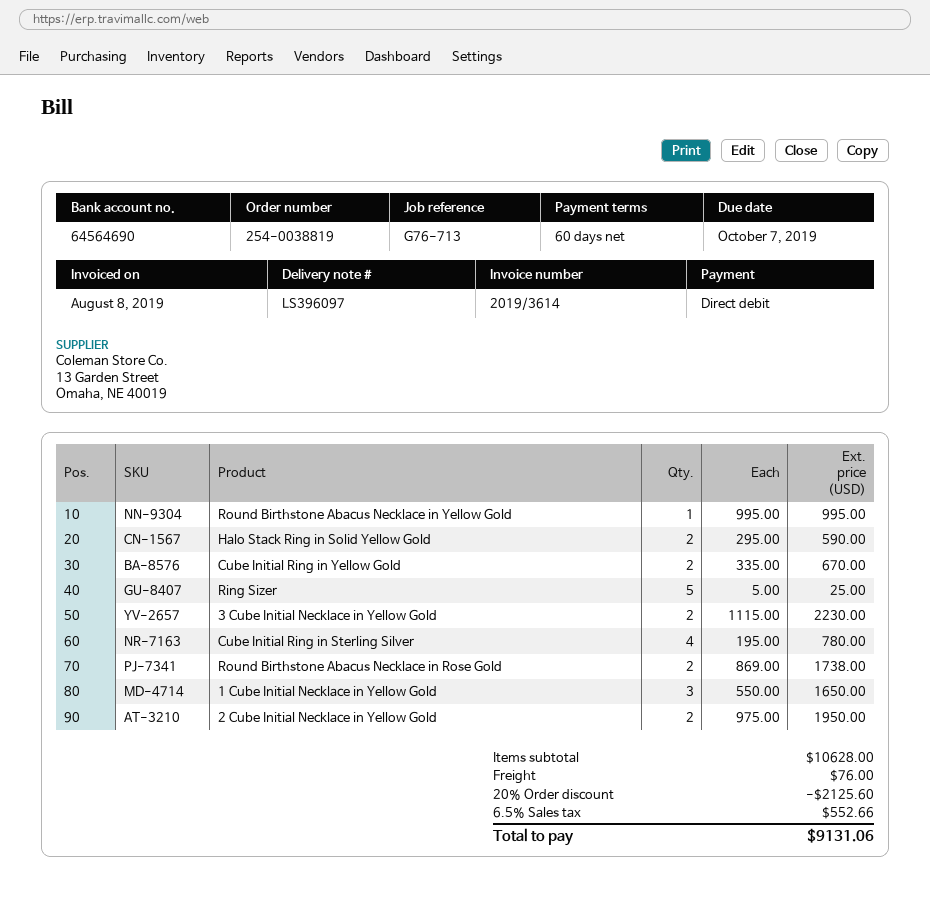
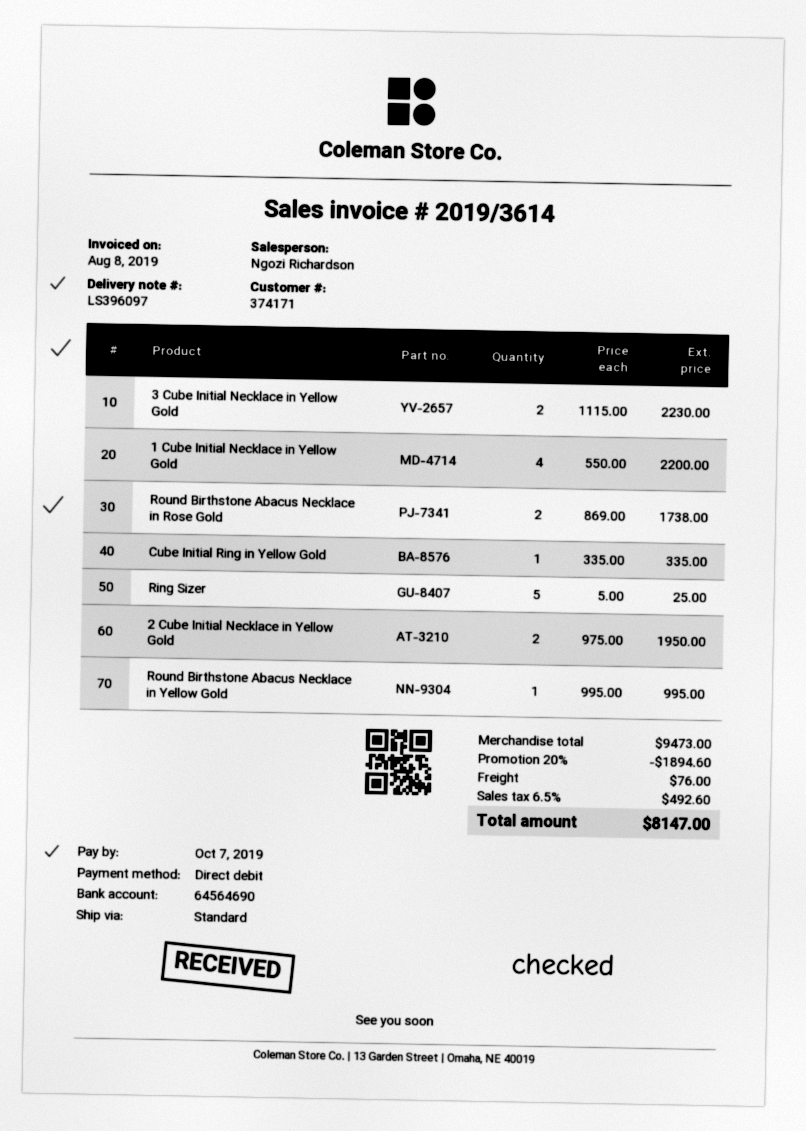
Halo Stack Ring in Solid Yellow Gold: 2 x 295.00 = 590.00 -> none
Cube Initial Ring in Yellow Gold: 2 x 335.00 = 670.00 -> 1 x 335.00 = 335.00
Cube Initial Ring in Sterling Silver: 4 x 195.00 = 780.00 -> none
1 Cube Initial Necklace in Yellow Gold: 3 x 550.00 = 1650.00 -> 4 x 550.00 = 2200.00
subtotal: 10628.00 -> 9473.00
discount: 20% = 2125.60 -> 20% = 1894.60
tax: 6.5% = 552.66 -> 6.5% = 492.60
total: 9131.06 -> 8147.00

